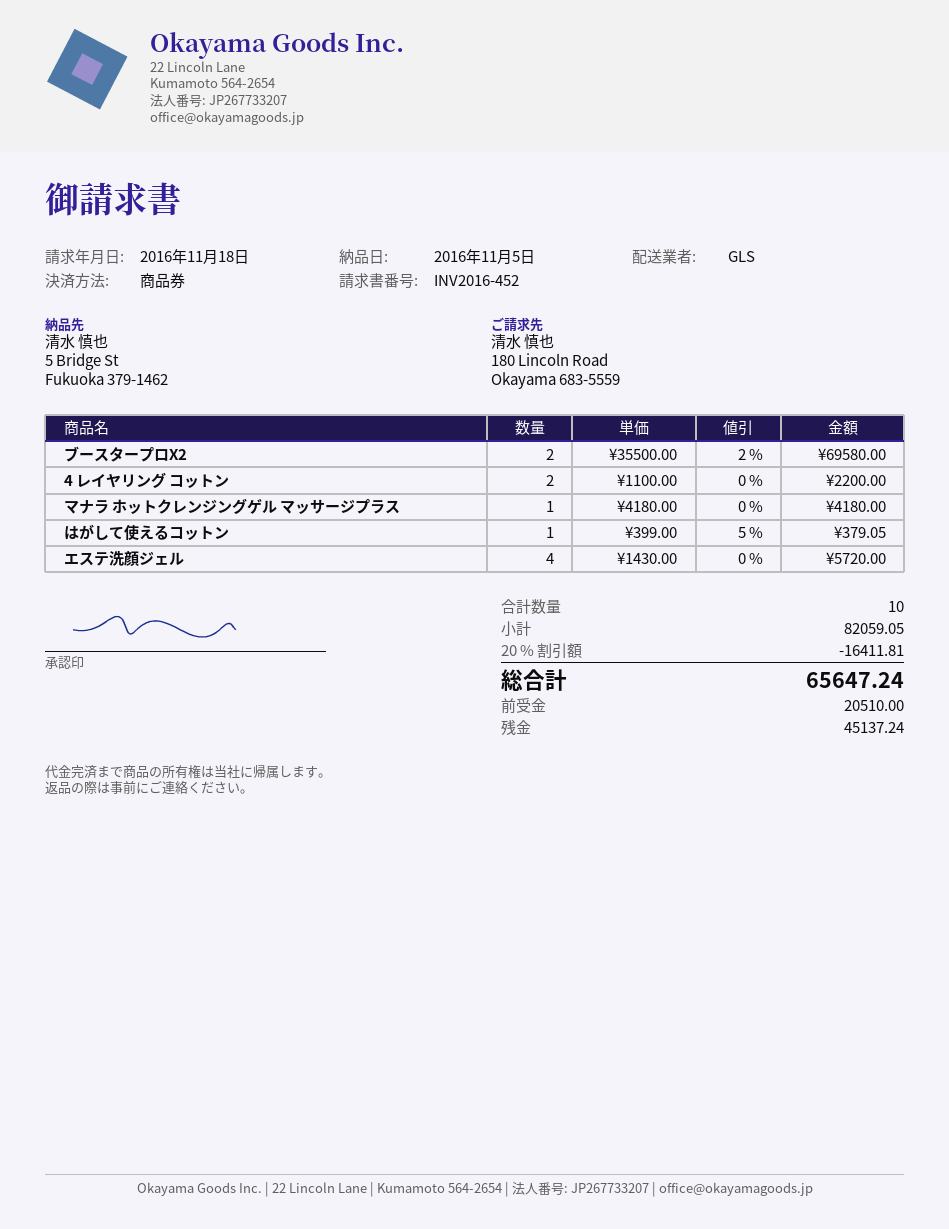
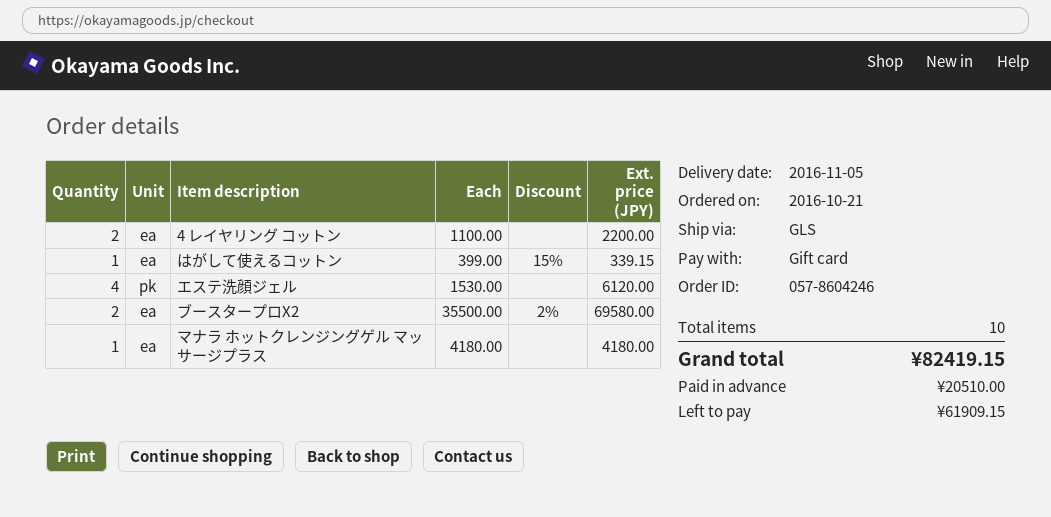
はがして使えるコットン: 1 x 399.00 - 5% = 379.05 -> 1 x 399.00 - 15% = 339.15
エステ洗顔ジェル: 4 x 1430.00 = 5720.00 -> 4 x 1530.00 = 6120.00
discount: 20% = 16411.81 -> none
total: 65647.24 -> 82419.15
balance: 45137.24 -> 61909.15

